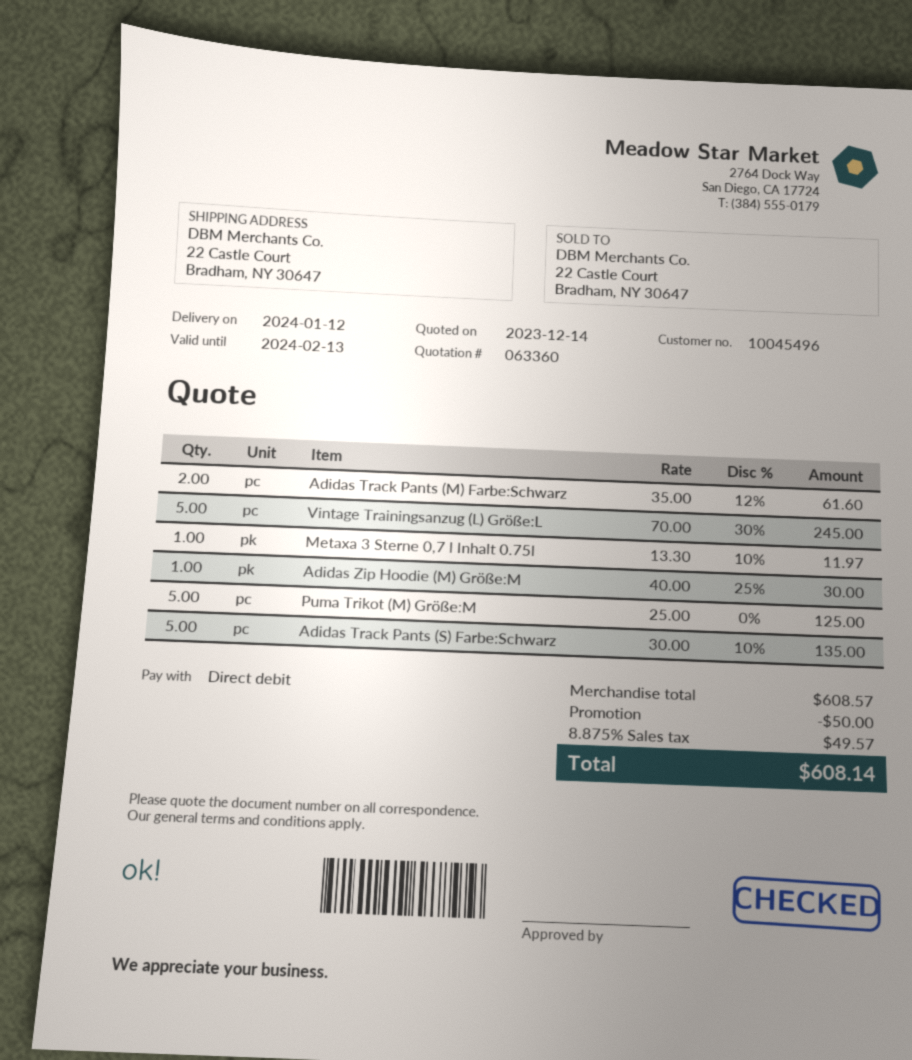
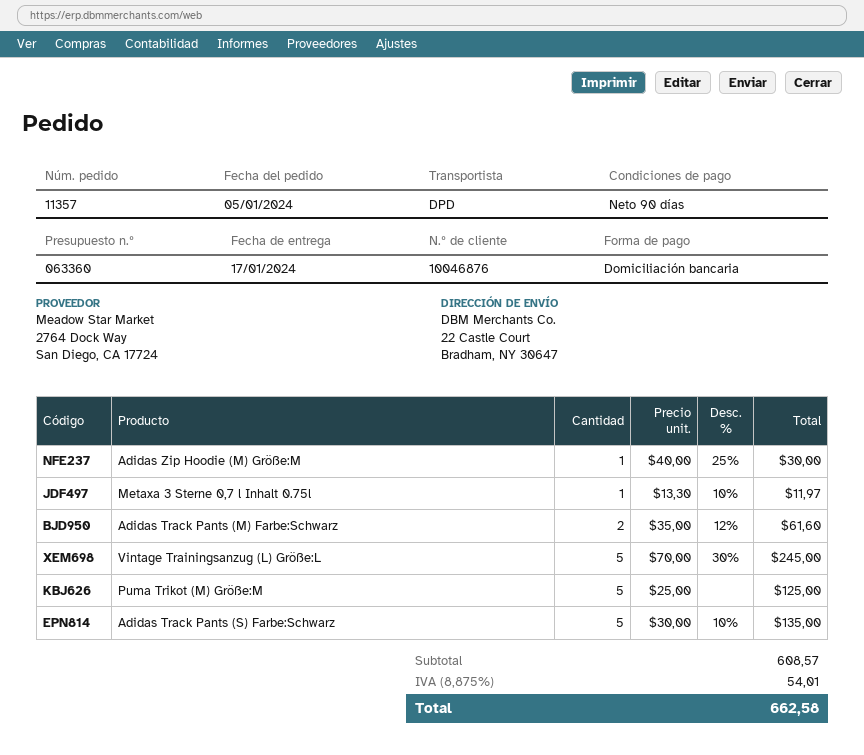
delivery date: 2024-01-12 -> 2024-01-17
customer number: 10045496 -> 10046876
discount: 50.00 -> none
tax: 8.875% = 49.57 -> 8.875% = 54.01
total: 608.14 -> 662.58

